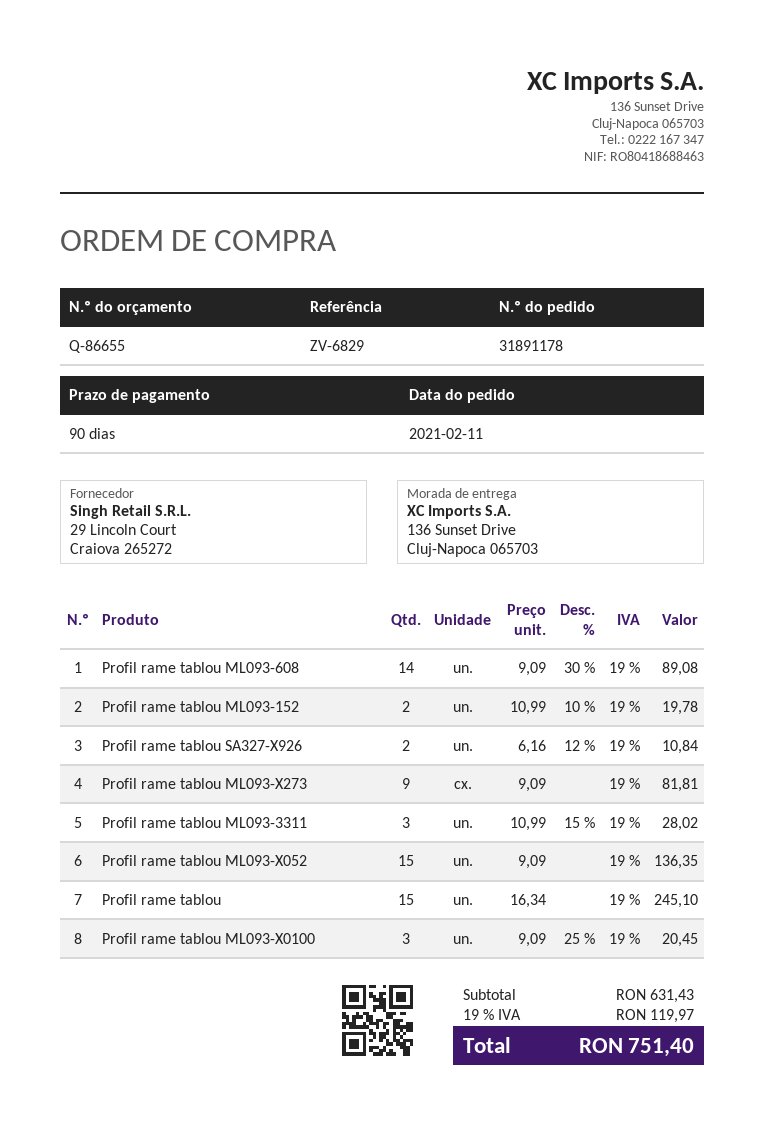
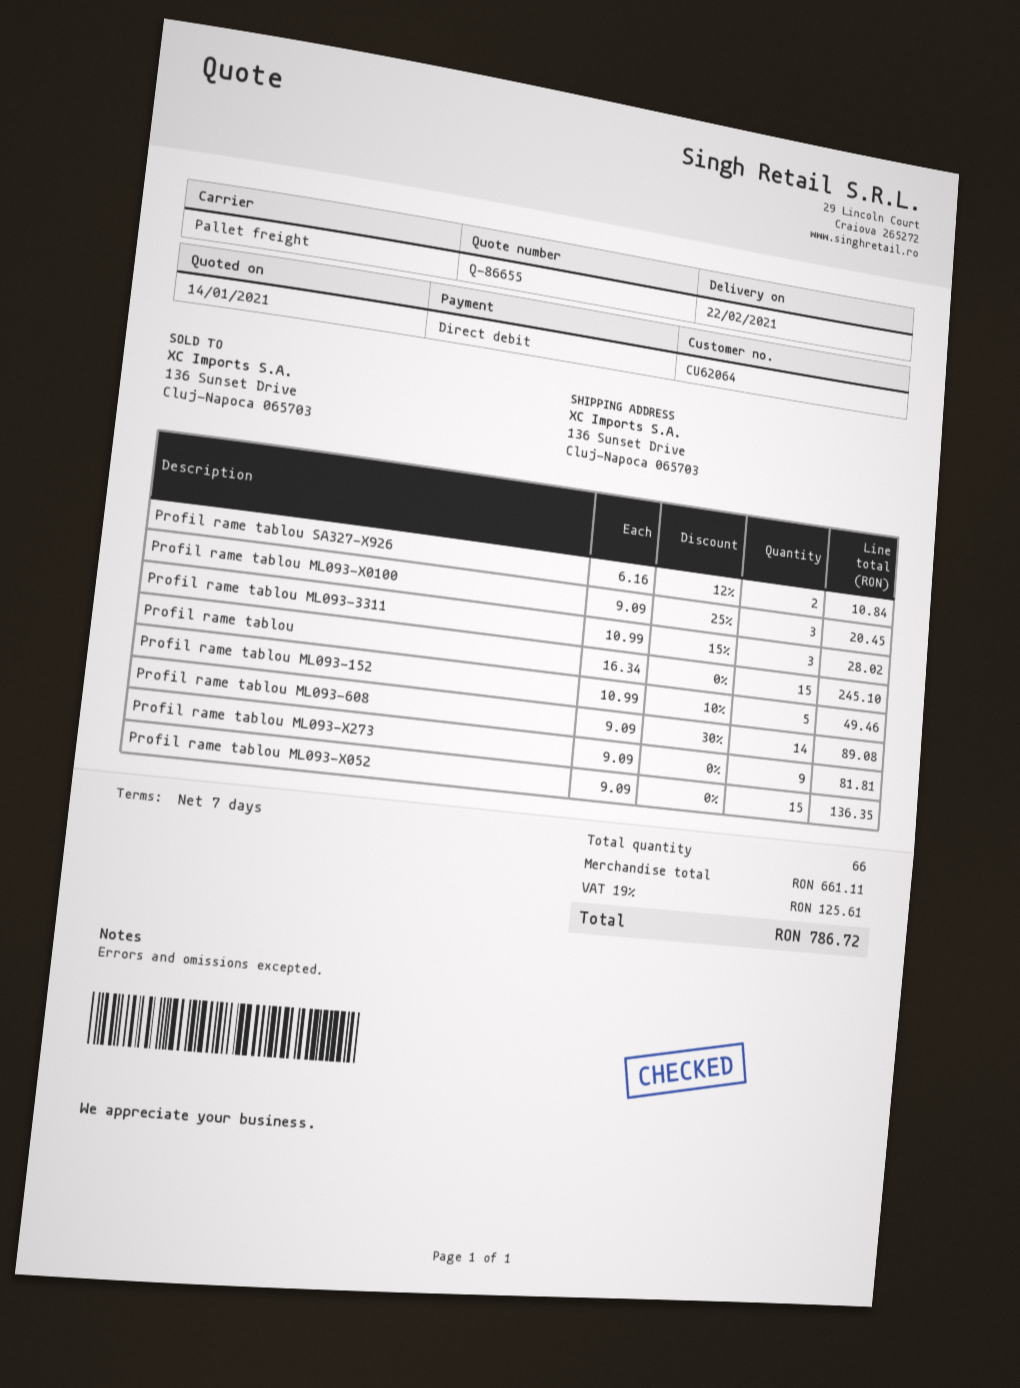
payment terms: 90 days -> 7 days
Profil rame tablou ML093-152: 2 x 10.99 - 10% = 19.78 -> 5 x 10.99 - 10% = 49.46
subtotal: 631.43 -> 661.11
tax: 19% = 119.97 -> 19% = 125.61
total: 751.40 -> 786.72

